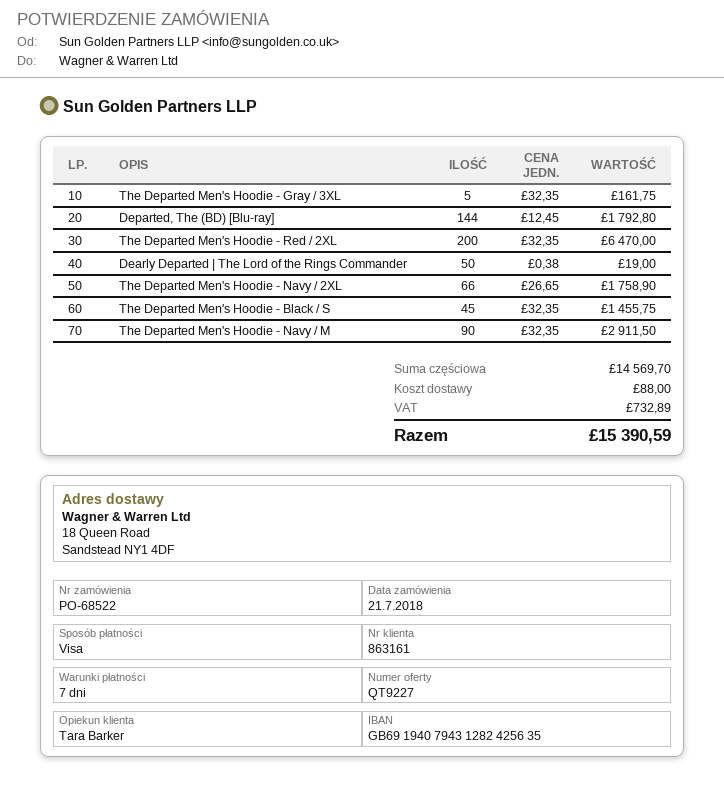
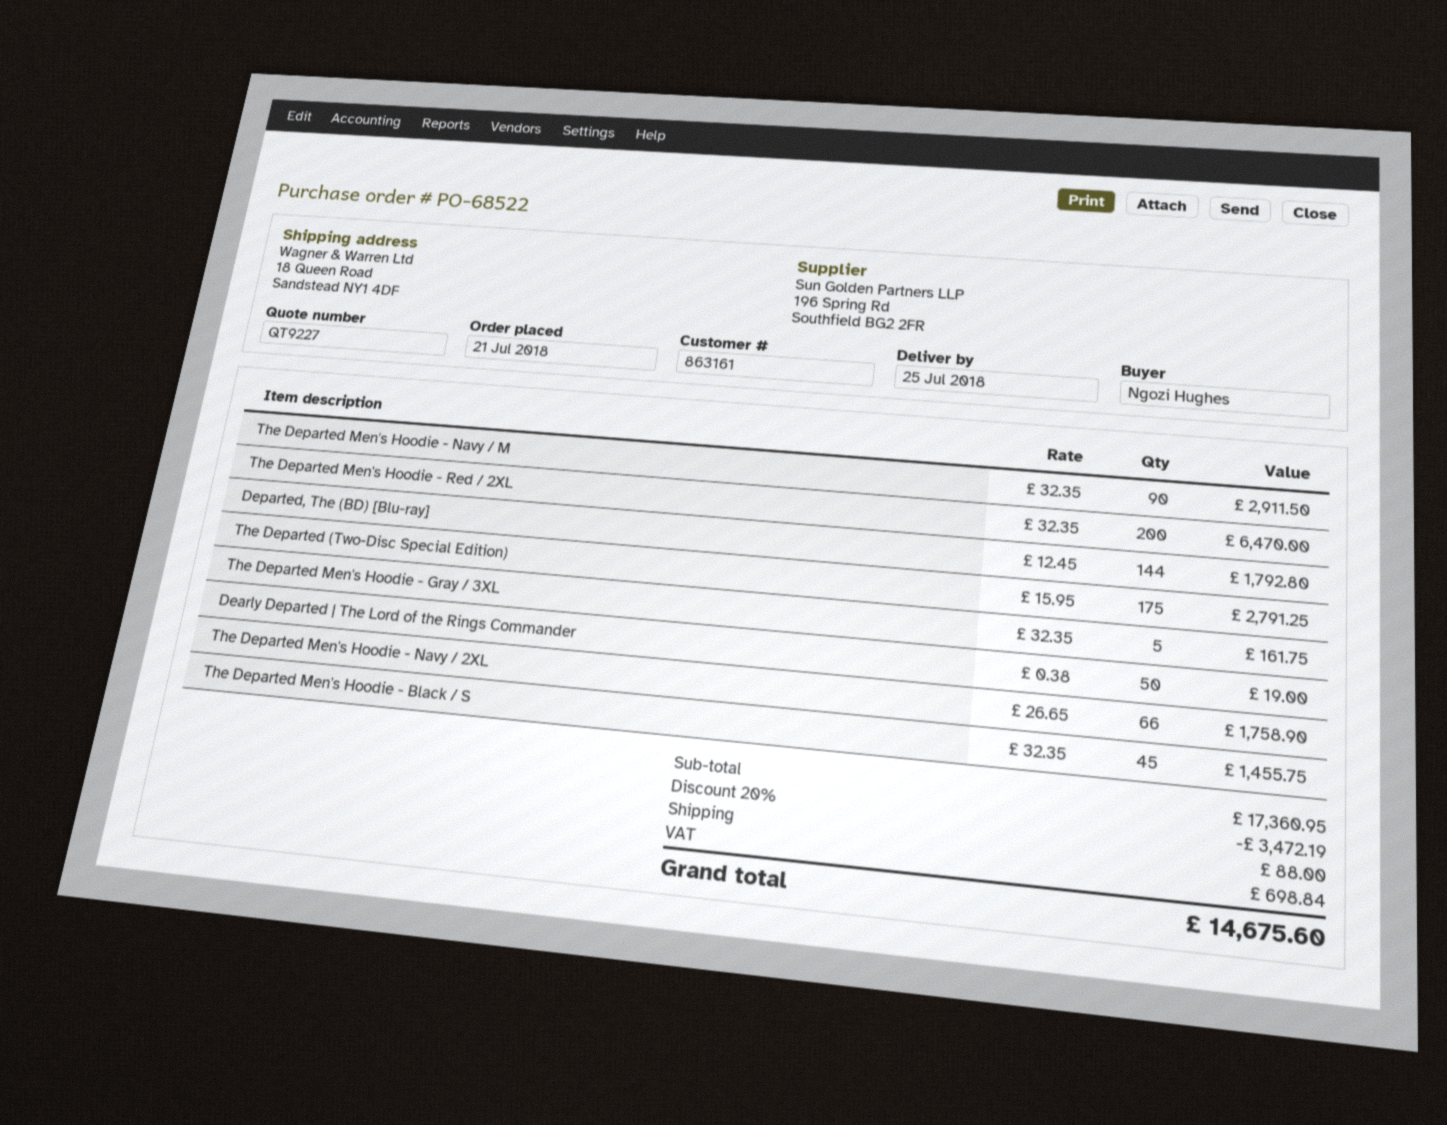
The Departed (Two-Disc Special Edition): none -> 175 x 15.95 = 2791.25
subtotal: 14569.70 -> 17360.95
discount: none -> 20% = 3472.19
tax: 732.89 -> 698.84
total: 15390.59 -> 14675.60

